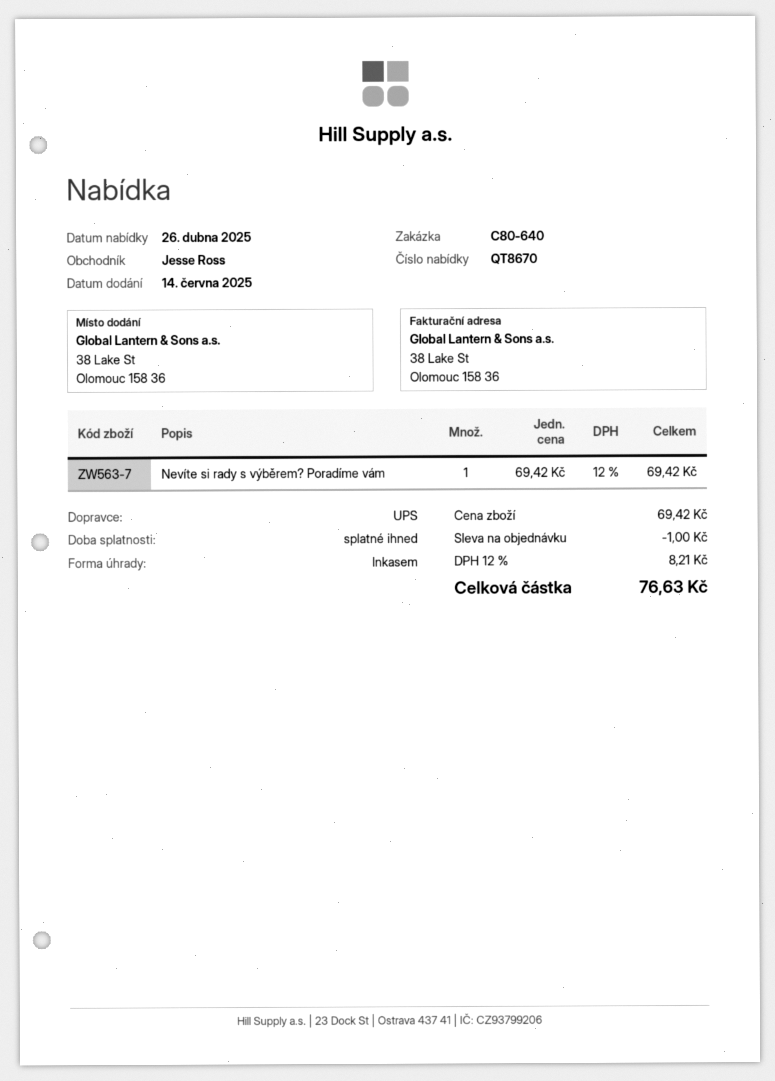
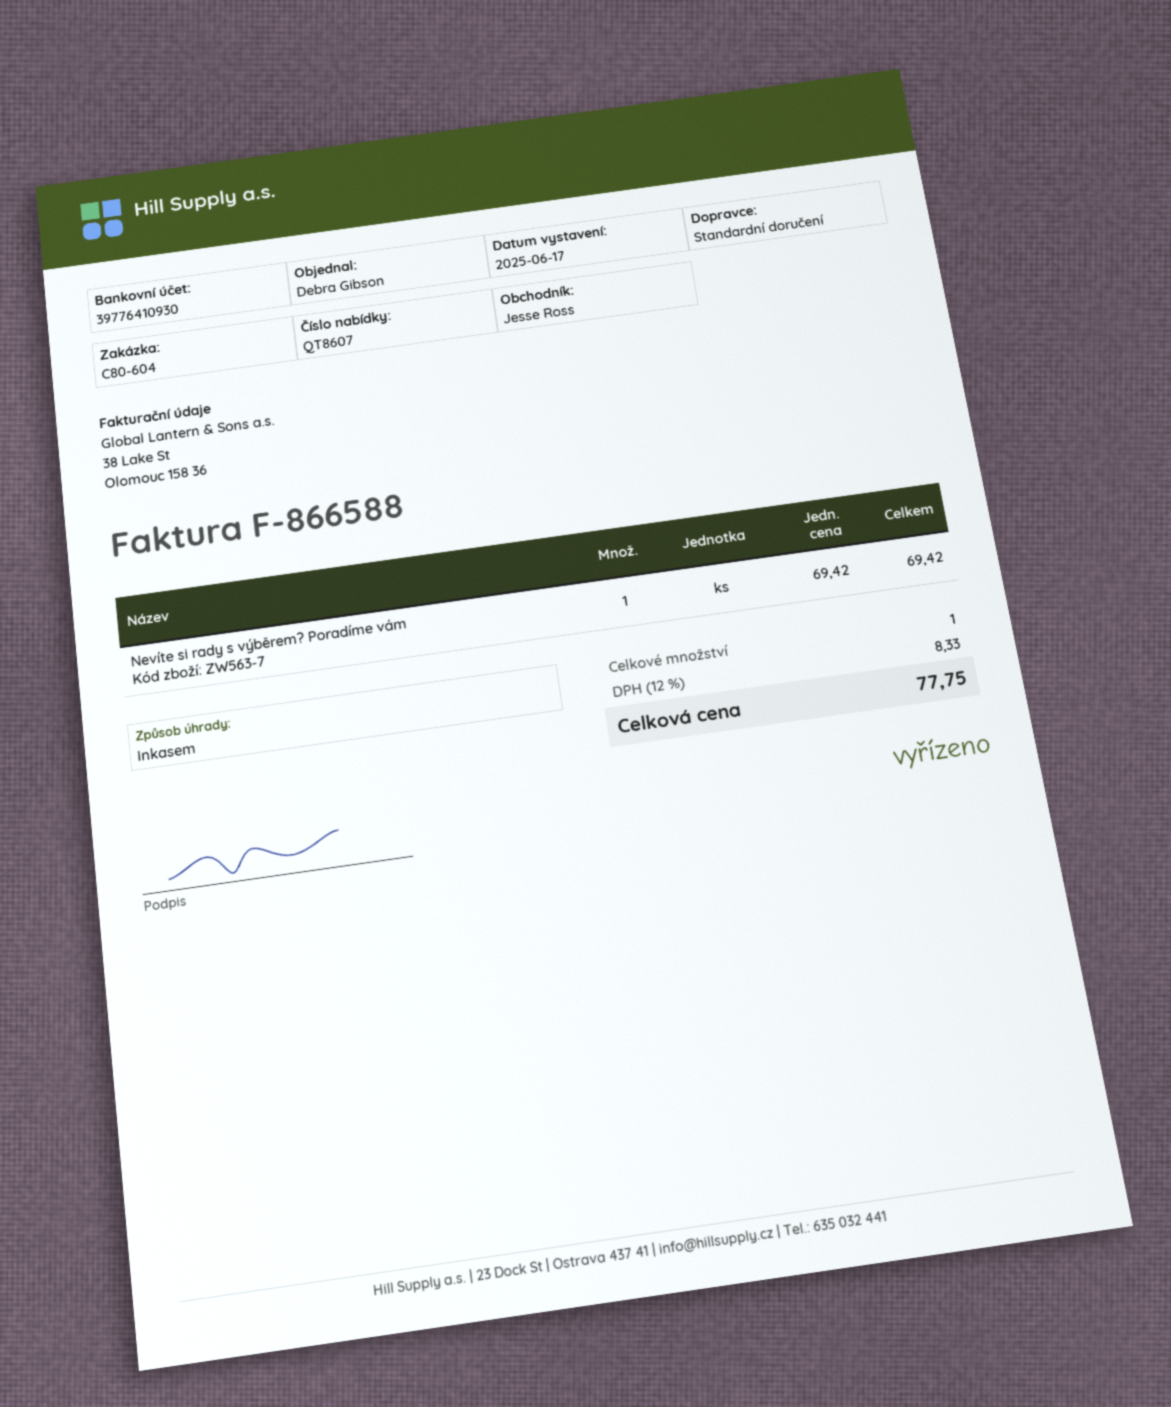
quote number: QT8670 -> QT8607
reference: C80-640 -> C80-604
shipping method: UPS -> standard
discount: 1.00 -> none
tax: 12% = 8.21 -> 12% = 8.33
total: 76.63 -> 77.75

